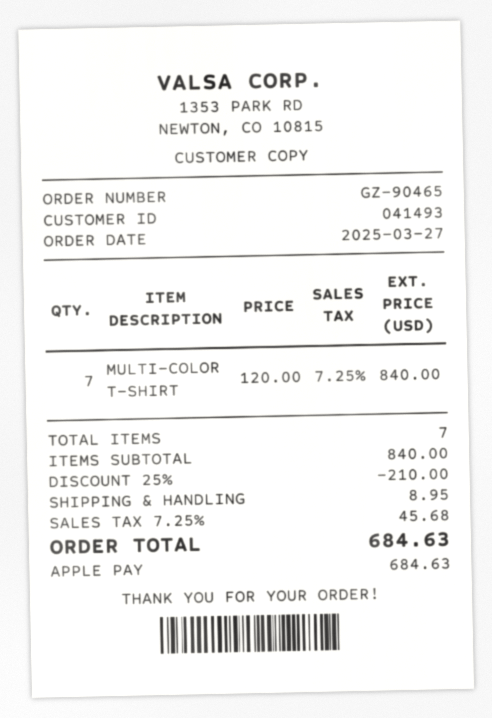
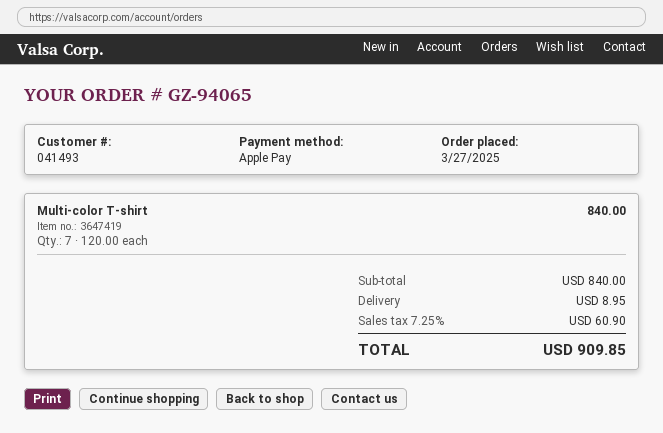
order number: GZ-90465 -> GZ-94065
discount: 25% = 210.00 -> none
tax: 7.25% = 45.68 -> 7.25% = 60.90
total: 684.63 -> 909.85

